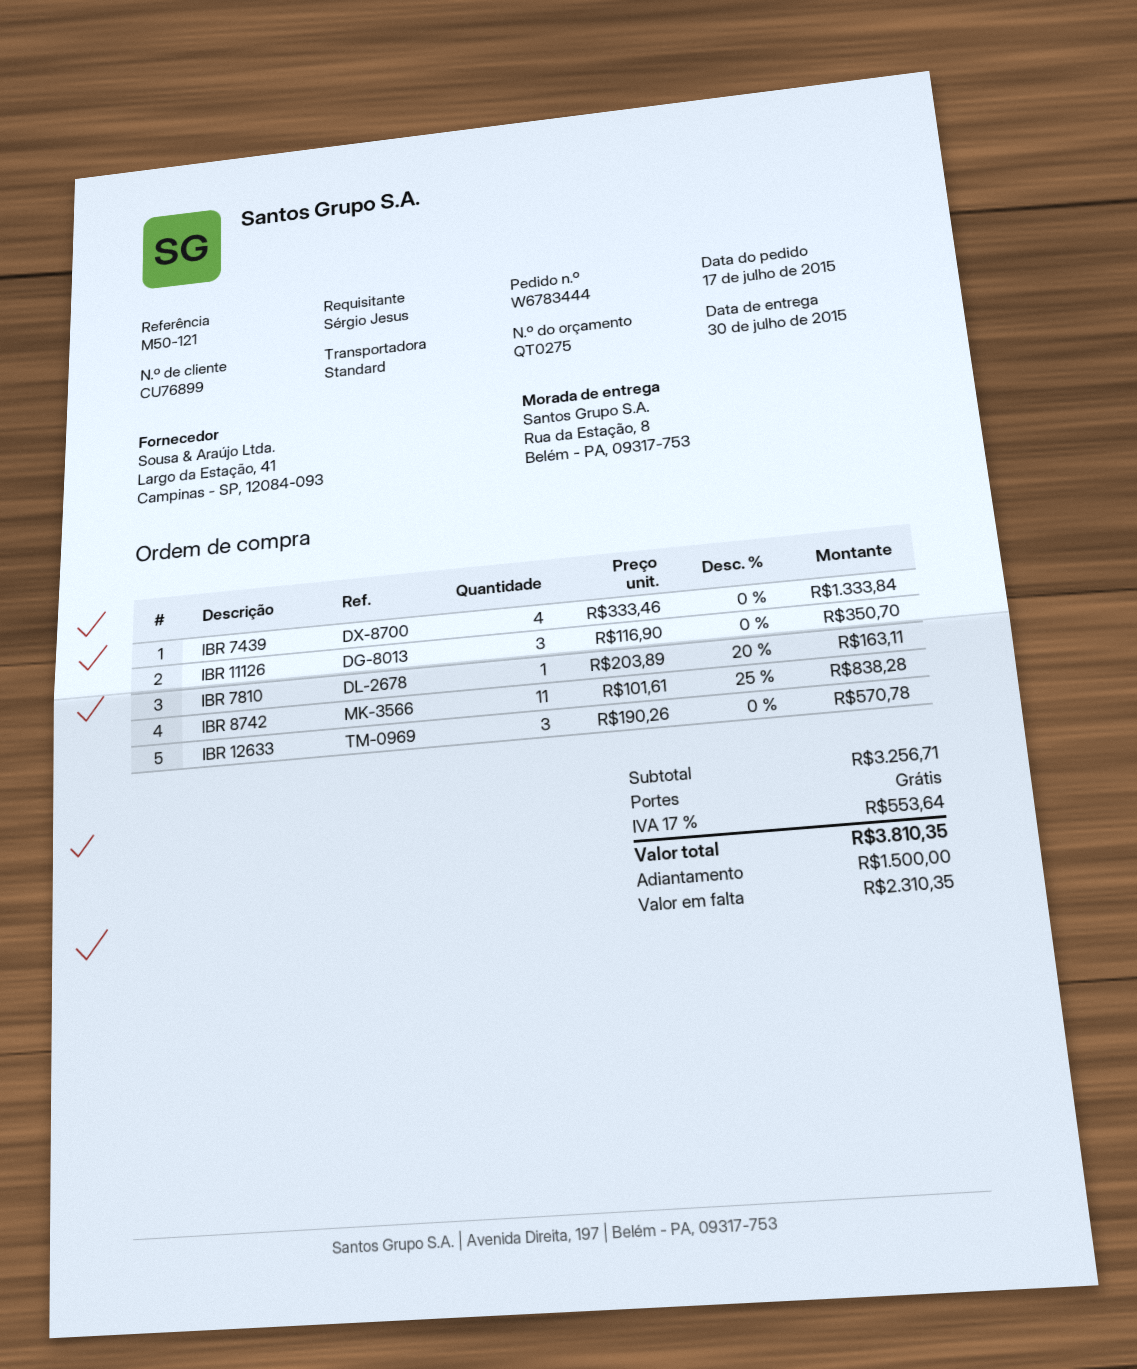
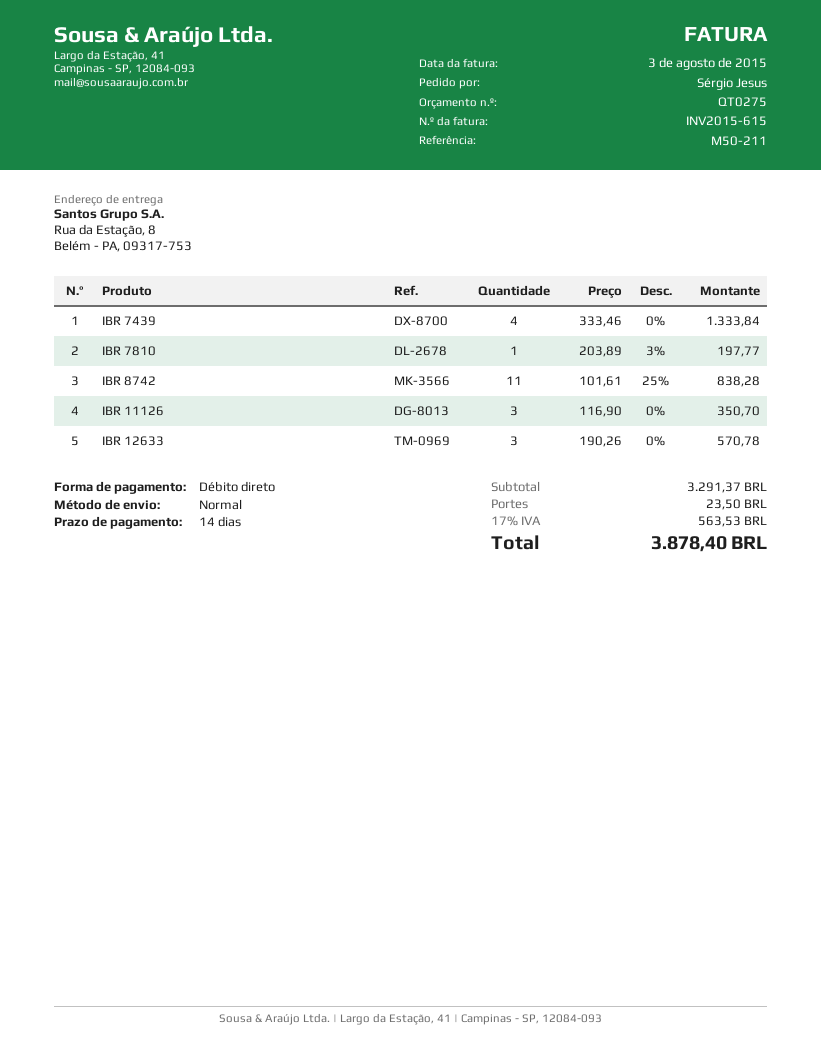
reference: M50-121 -> M50-211
IBR 7810: 1 x 203.89 - 20% = 163.11 -> 1 x 203.89 - 3% = 197.77
subtotal: 3256.71 -> 3291.37
shipping: 0.00 -> 23.50
tax: 17% = 553.64 -> 17% = 563.53
total: 3810.35 -> 3878.40

